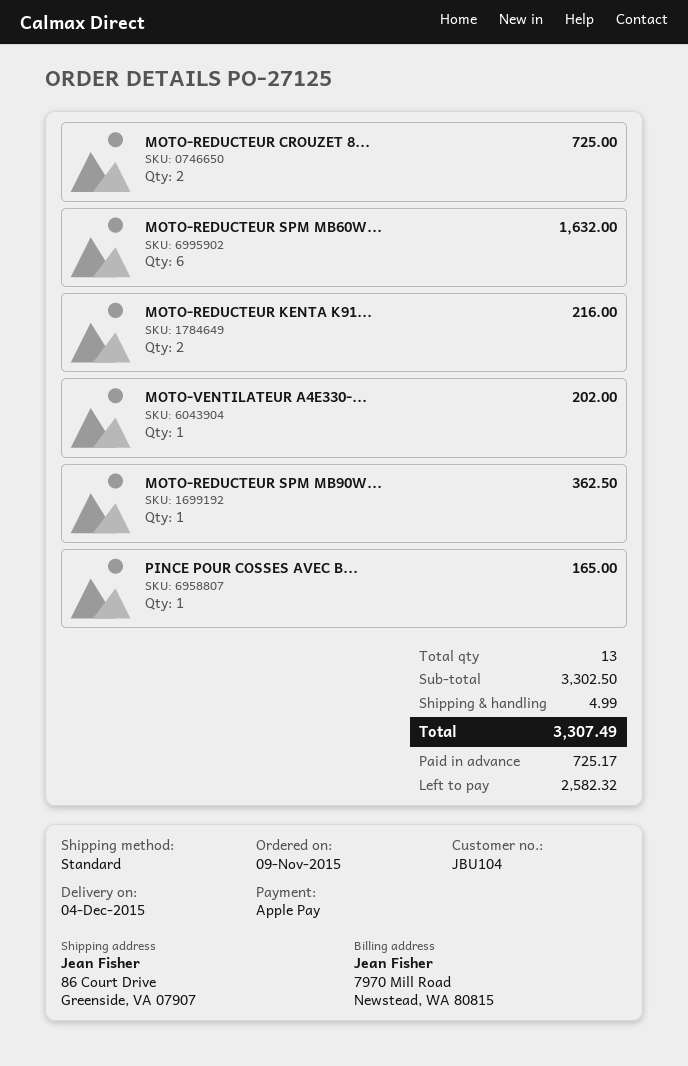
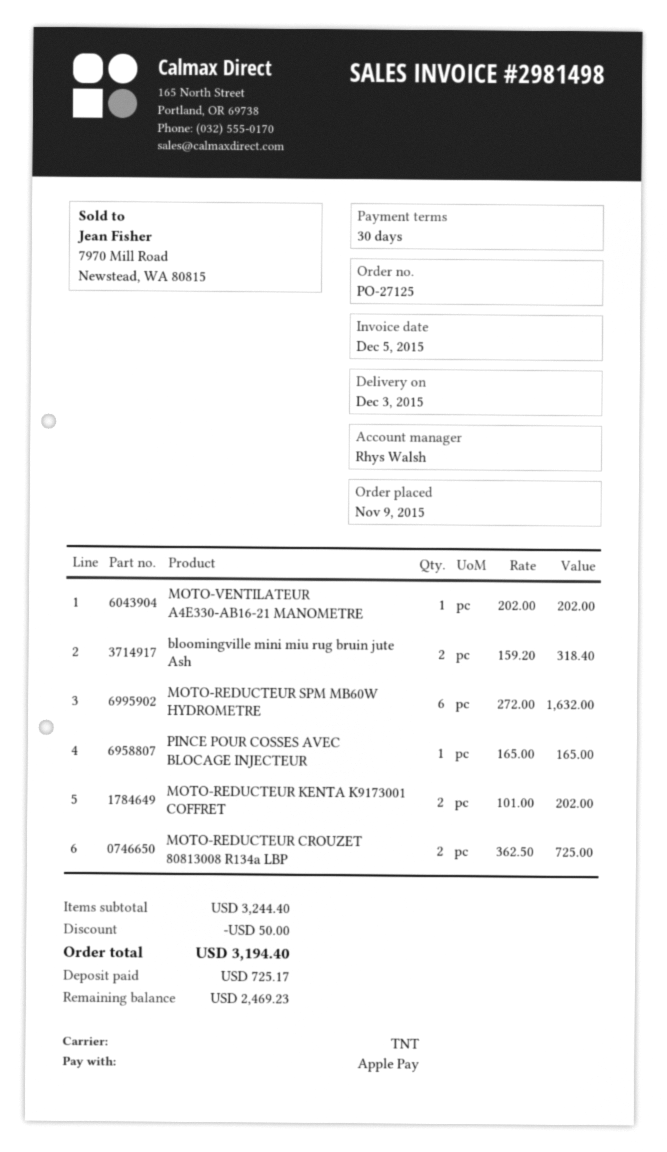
delivery date: 2015-12-04 -> 2015-12-03
shipping method: standard -> TNT
MOTO-REDUCTEUR KENTA K91...: 2 for 216.00 -> 2 for 202.00
MOTO-REDUCTEUR SPM MB90W...: 1 for 362.50 -> none
bloomingville mini miu rug bruin jute Ash: none -> 2 for 318.40
subtotal: 3302.50 -> 3244.40
discount: none -> 50.00
shipping: 4.99 -> none
total: 3307.49 -> 3194.40
balance: 2582.32 -> 2469.23

